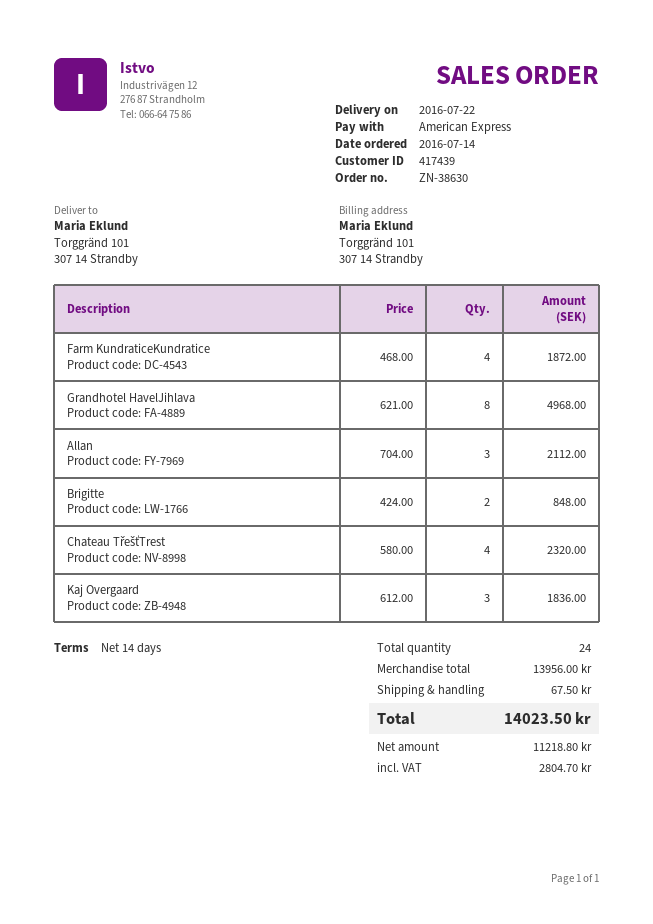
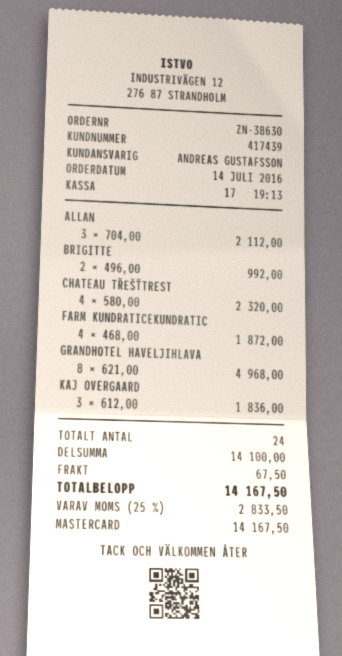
payment method: American Express -> Mastercard
Brigitte: 2 x 424.00 = 848.00 -> 2 x 496.00 = 992.00
subtotal: 13956.00 -> 14100.00
tax: 2804.70 -> 2833.50
total: 14023.50 -> 14167.50

